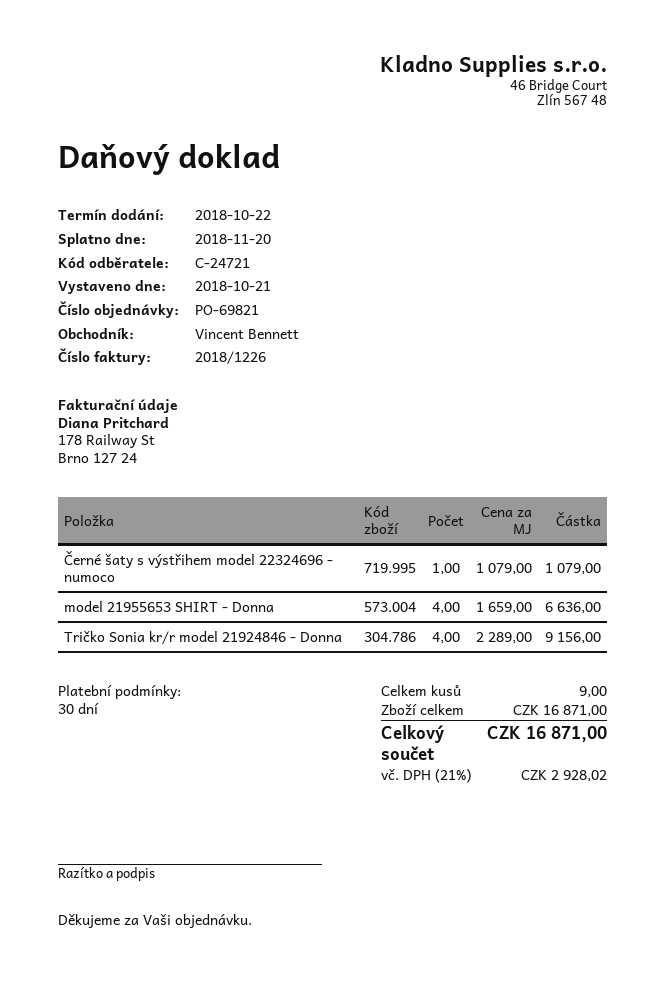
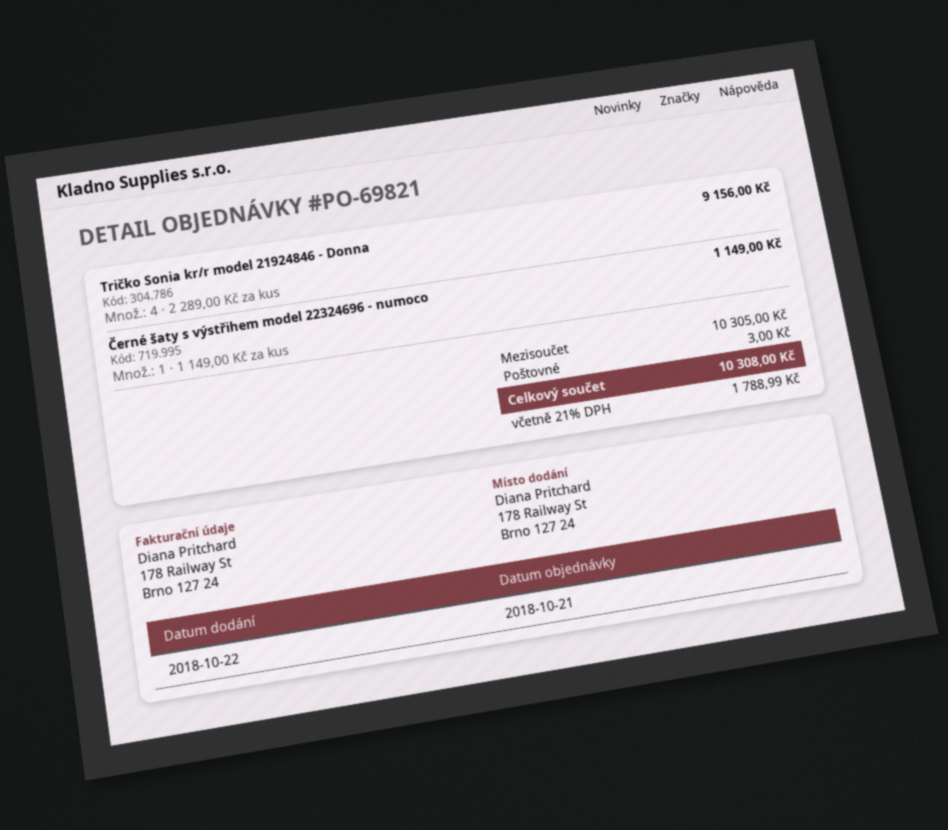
Černé šaty s výstřihem model 22324696 - numoco: 1 x 1079.00 = 1079.00 -> 1 x 1149.00 = 1149.00
model 21955653 SHIRT - Donna: 4 x 1659.00 = 6636.00 -> none
subtotal: 16871.00 -> 10305.00
shipping: none -> 3.00
tax: 21% = 2928.02 -> 21% = 1788.99
total: 16871.00 -> 10308.00

